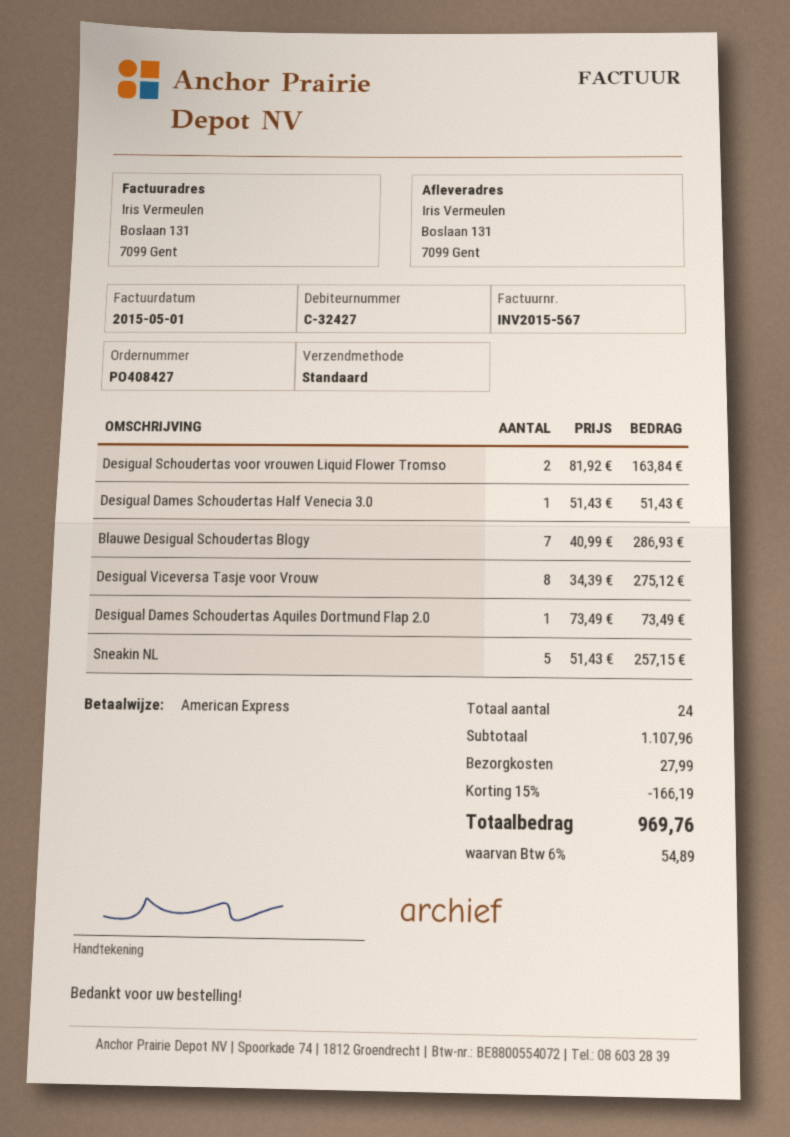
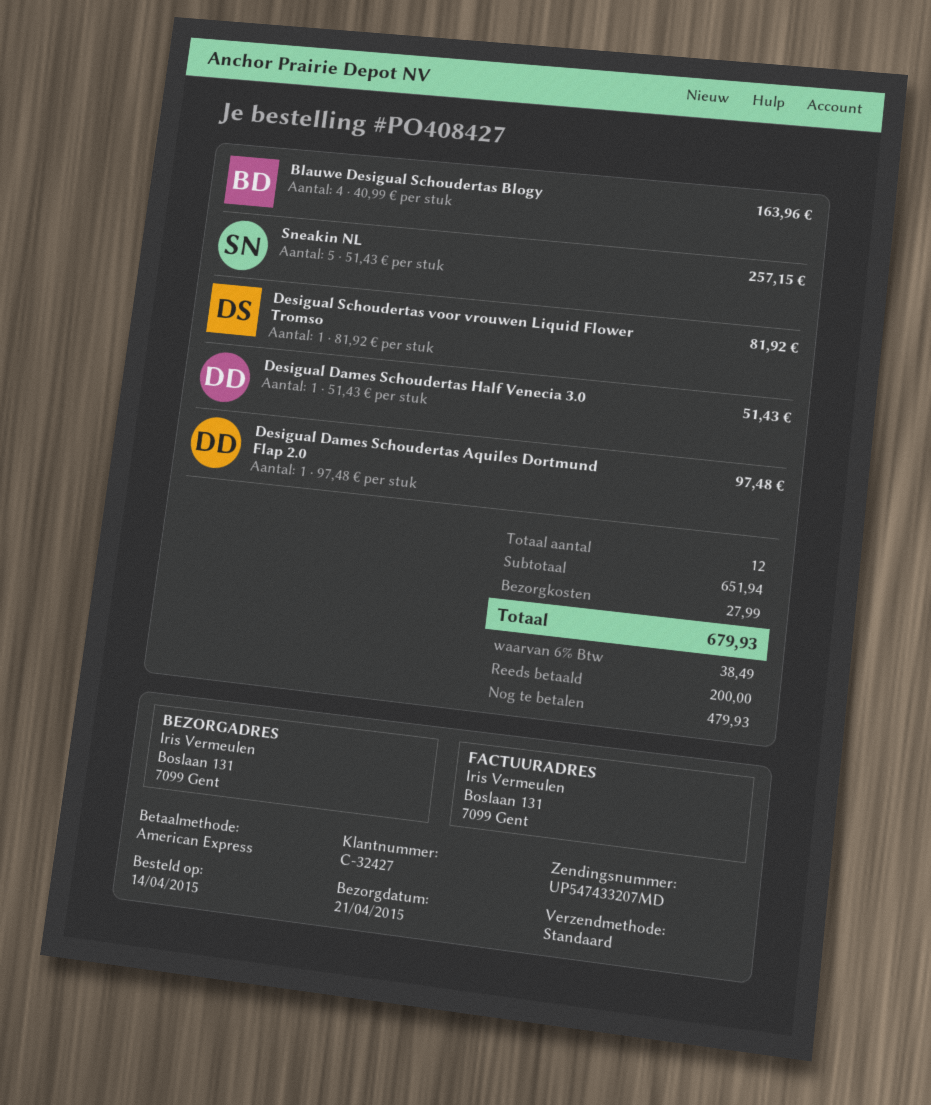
Desigual Schoudertas voor vrouwen Liquid Flower Tromso: 2 x 81.92 = 163.84 -> 1 x 81.92 = 81.92
Blauwe Desigual Schoudertas Blogy: 7 x 40.99 = 286.93 -> 4 x 40.99 = 163.96
Desigual Viceversa Tasje voor Vrouw: 8 x 34.39 = 275.12 -> none
Desigual Dames Schoudertas Aquiles Dortmund Flap 2.0: 1 x 73.49 = 73.49 -> 1 x 97.48 = 97.48
total quantity: 24 -> 12
subtotal: 1107.96 -> 651.94
discount: 15% = 166.19 -> none
tax: 6% = 54.89 -> 6% = 38.49
total: 969.76 -> 679.93

